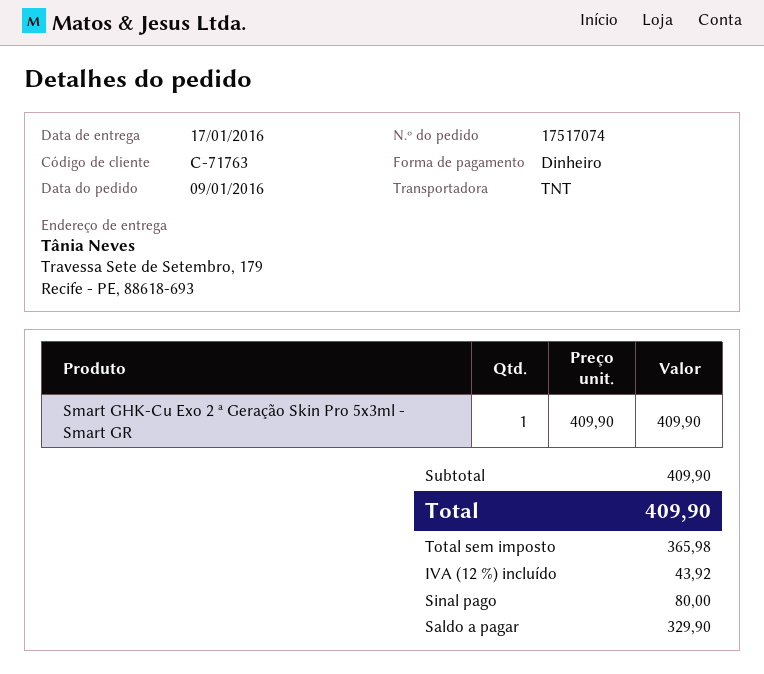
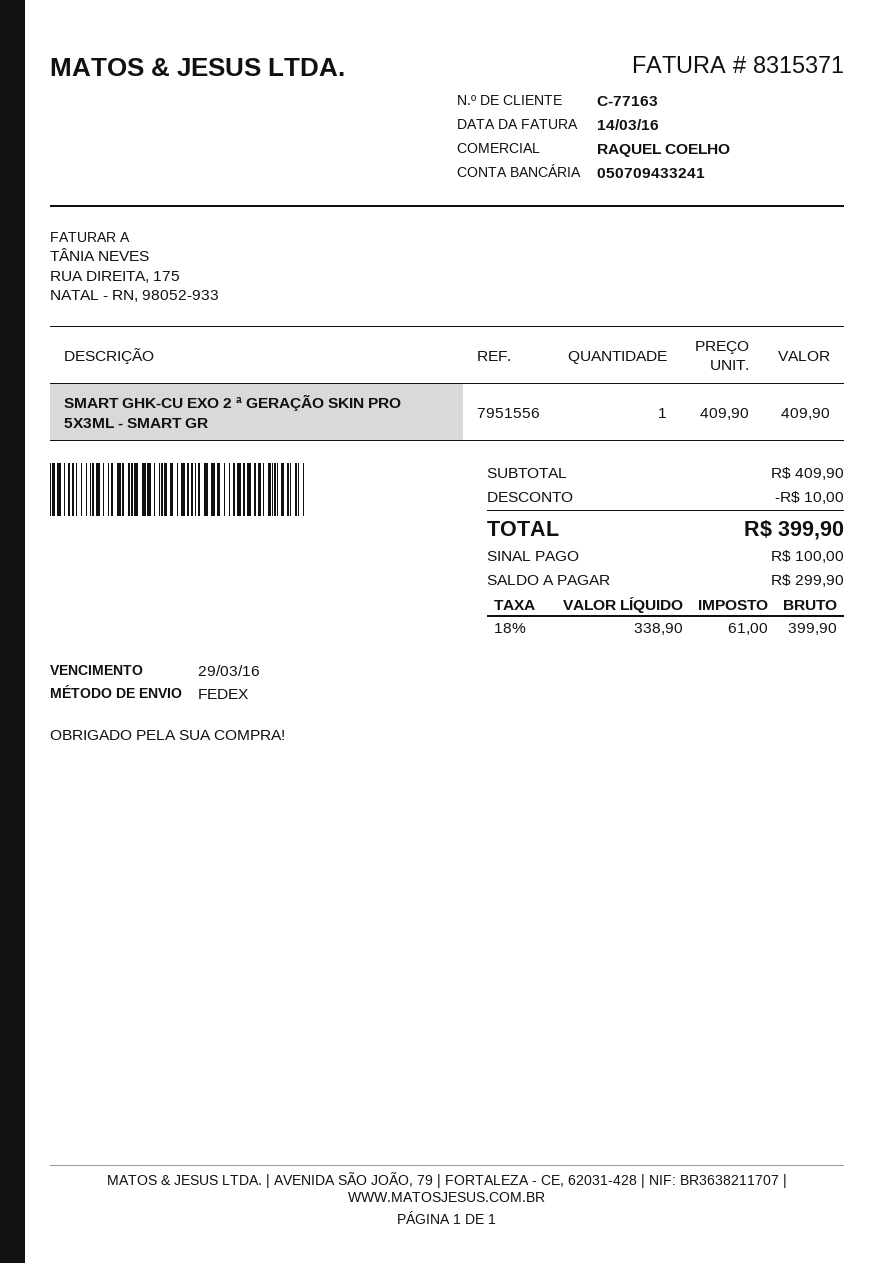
customer number: C-71763 -> C-77163
shipping method: TNT -> FedEx
discount: none -> 10.00
net: 365.98 -> 338.90
tax: 12% = 43.92 -> 18% = 61.00
total: 409.90 -> 399.90
deposit: 80.00 -> 100.00
balance: 329.90 -> 299.90

